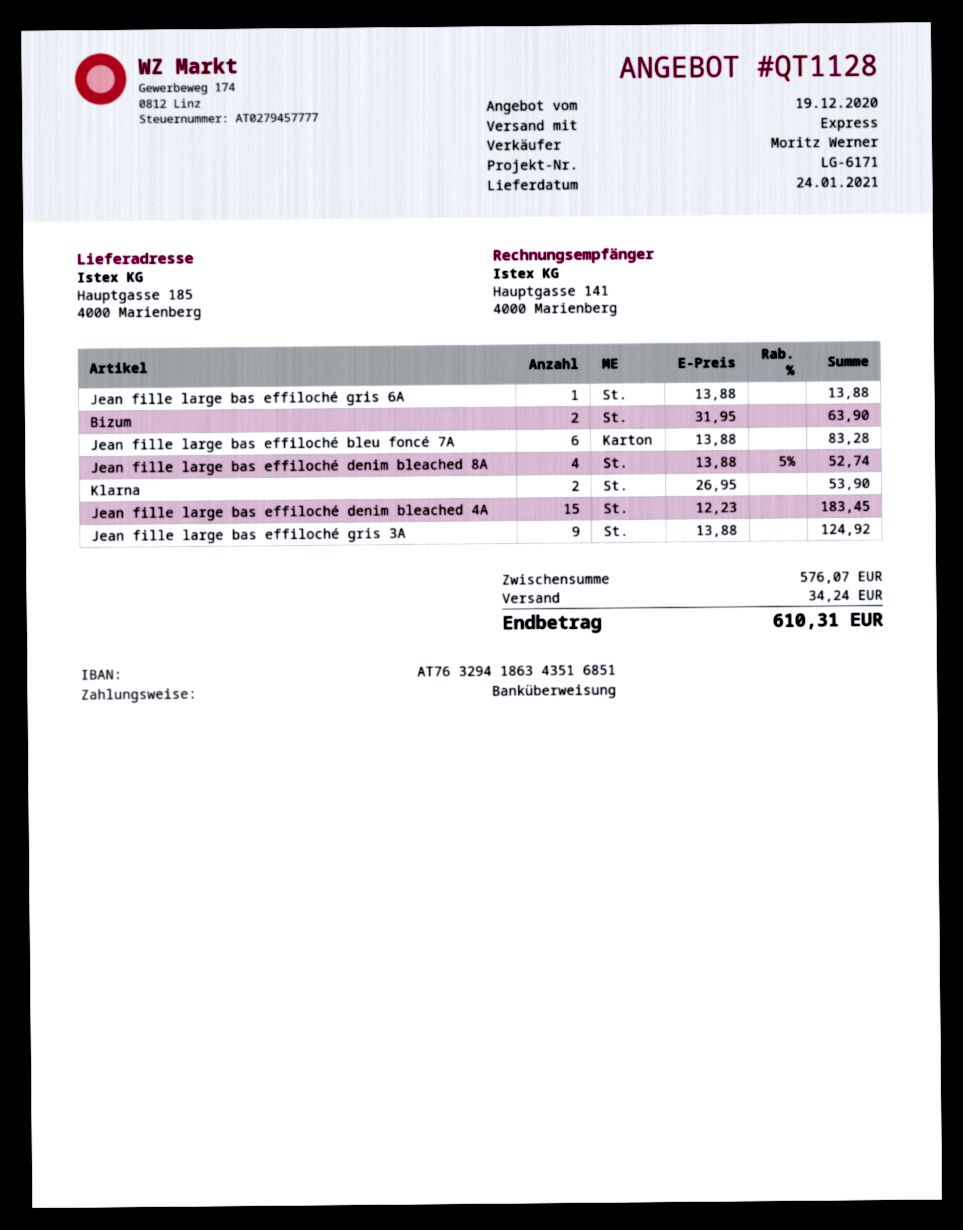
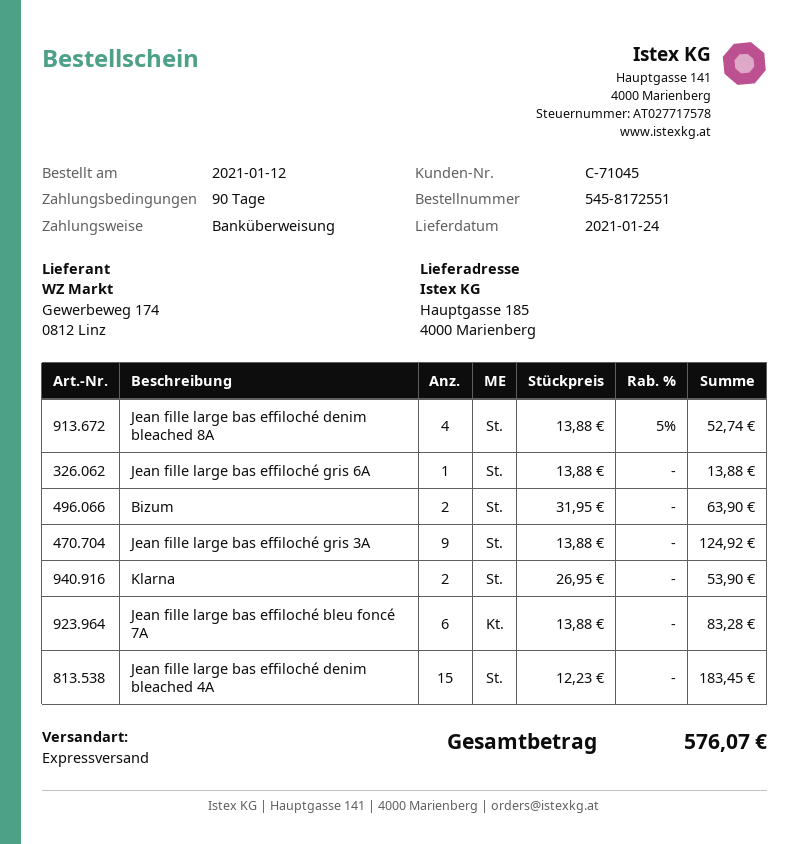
shipping: 34.24 -> none
total: 610.31 -> 576.07

